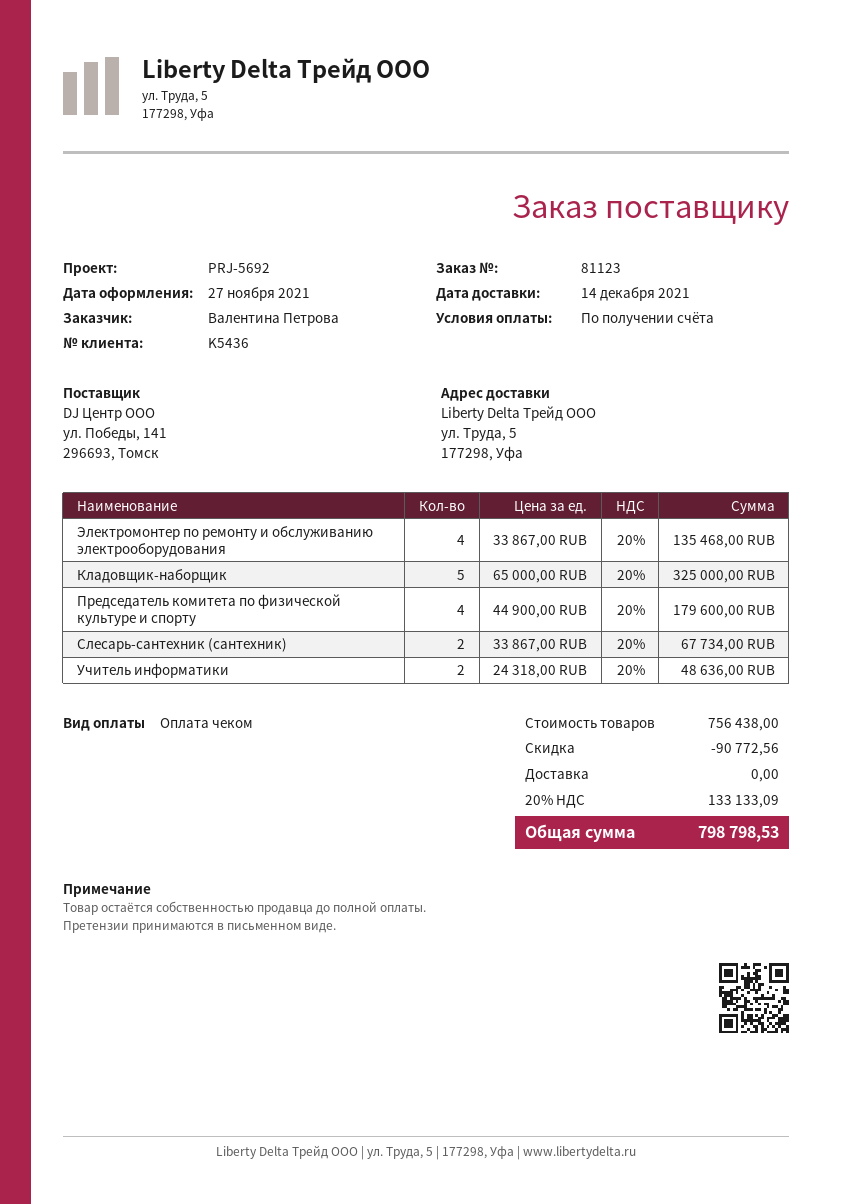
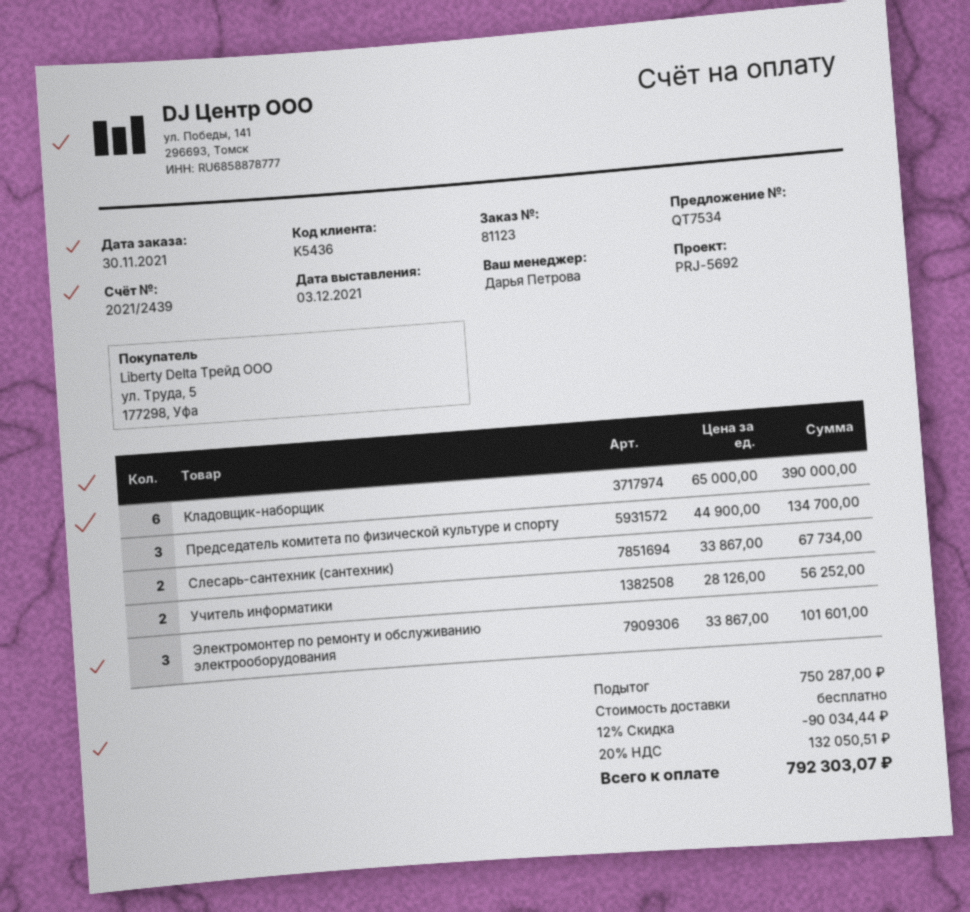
order date: 2021-11-27 -> 2021-11-30
Электромонтер по ремонту и обслуживанию электрооборудования: 4 x 33867.00 = 135468.00 -> 3 x 33867.00 = 101601.00
Кладовщик-наборщик: 5 x 65000.00 = 325000.00 -> 6 x 65000.00 = 390000.00
Председатель комитета по физической культуре и спорту: 4 x 44900.00 = 179600.00 -> 3 x 44900.00 = 134700.00
Учитель информатики: 2 x 24318.00 = 48636.00 -> 2 x 28126.00 = 56252.00
subtotal: 756438.00 -> 750287.00
discount: 90772.56 -> 90034.44
tax: 20% = 133133.09 -> 20% = 132050.51
total: 798798.53 -> 792303.07

